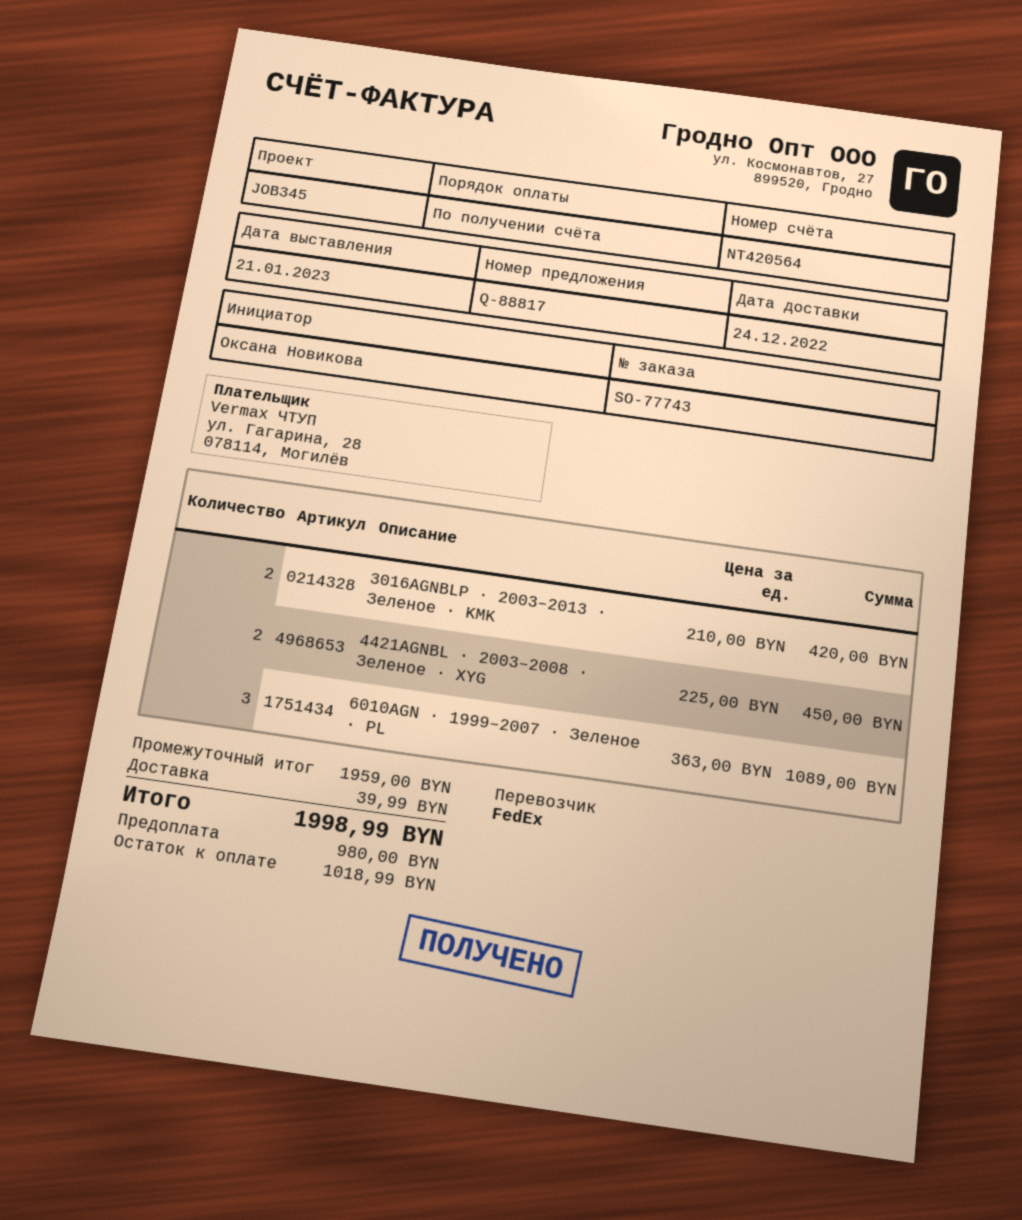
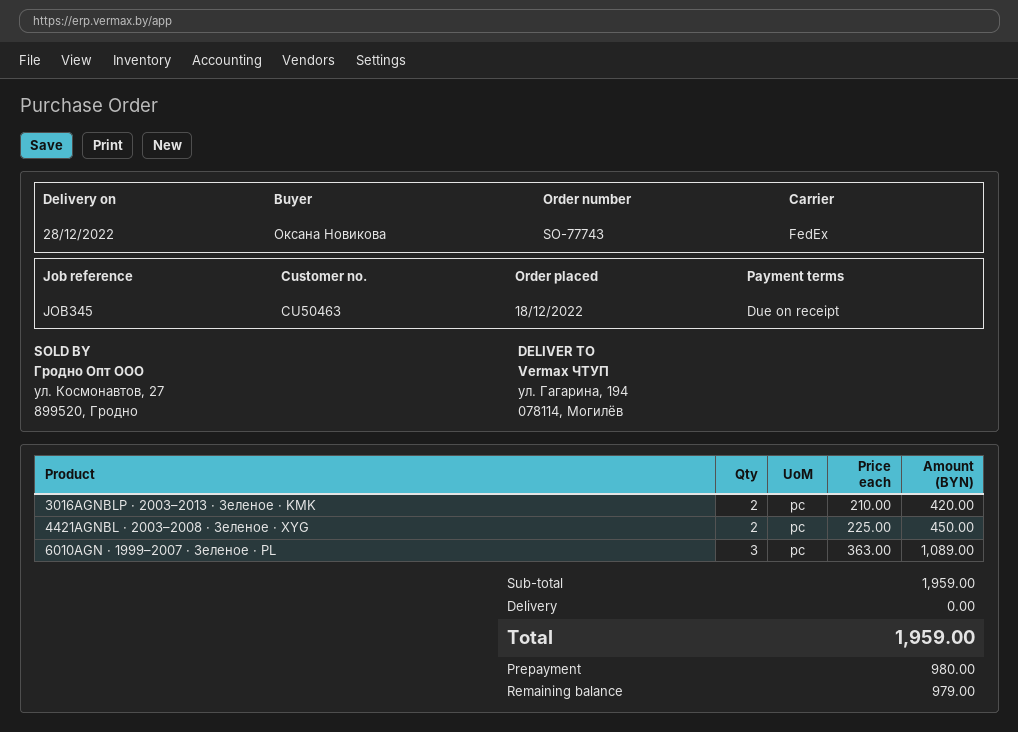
delivery date: 2022-12-24 -> 2022-12-28
shipping: 39.99 -> 0.00
total: 1998.99 -> 1959.00
balance: 1018.99 -> 979.00

